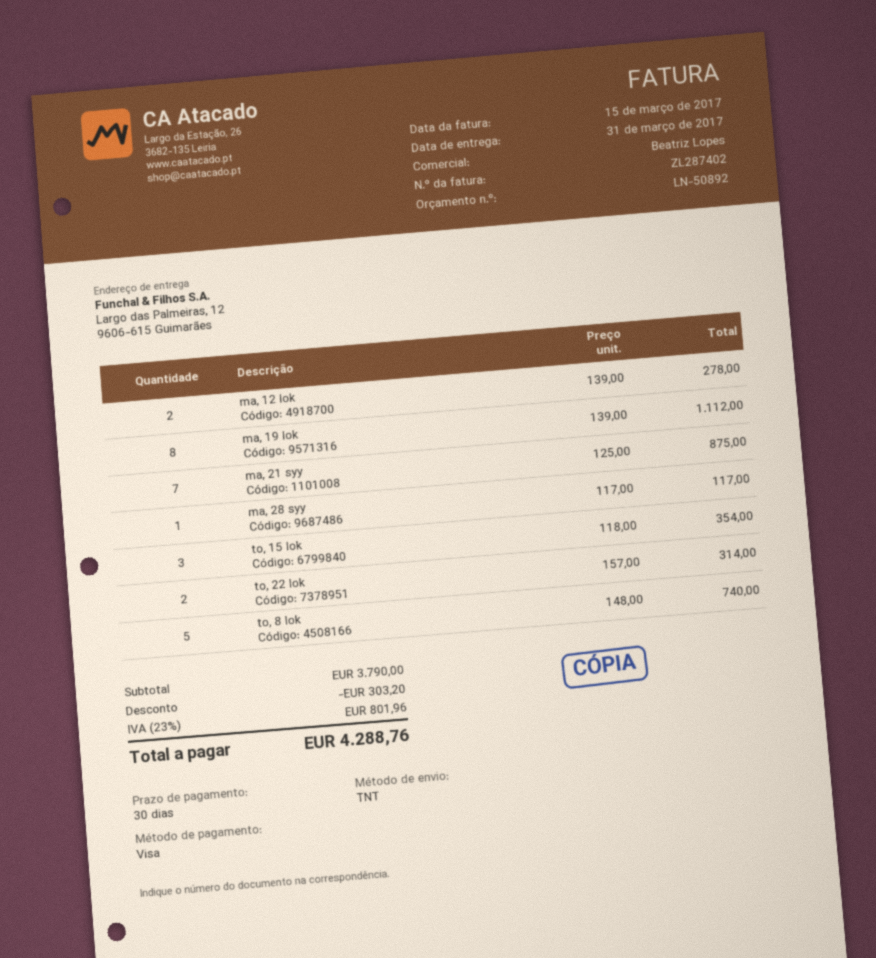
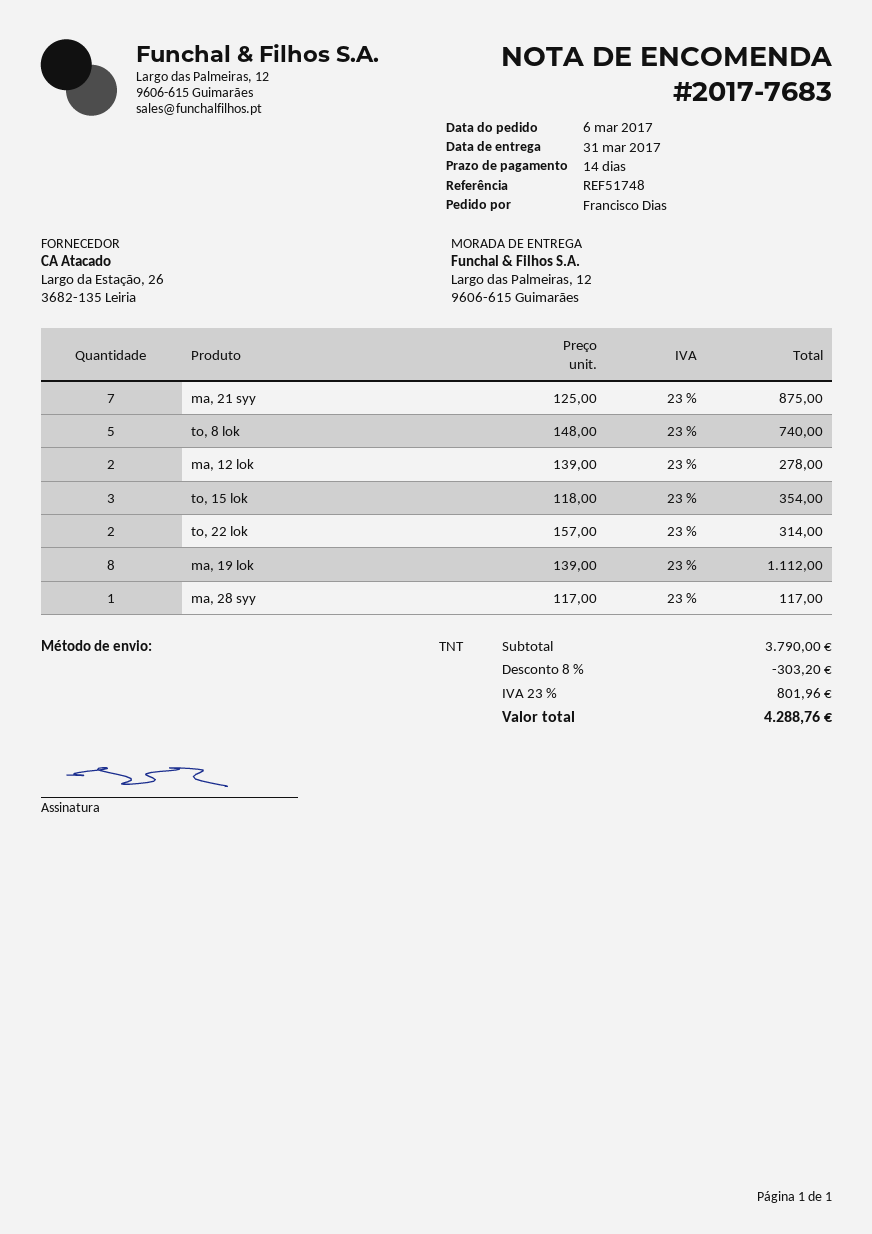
payment terms: 30 days -> 14 days

